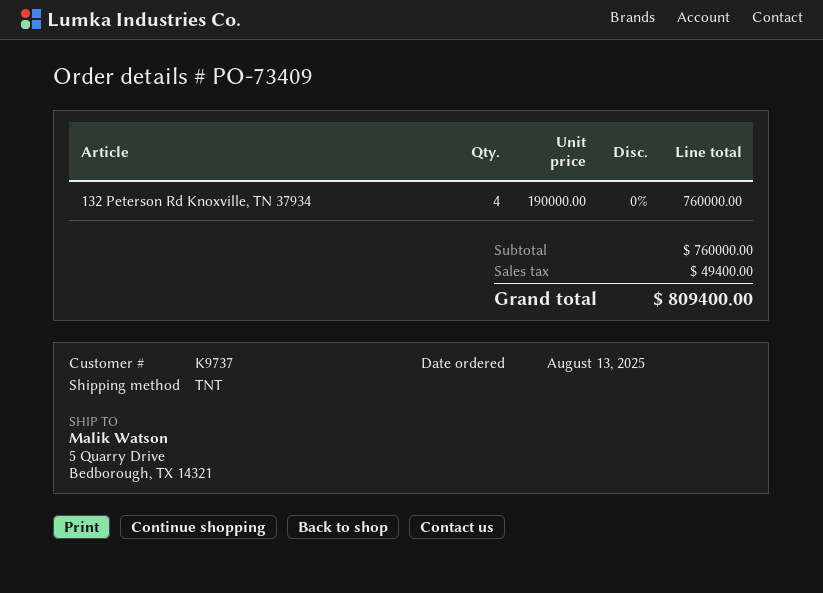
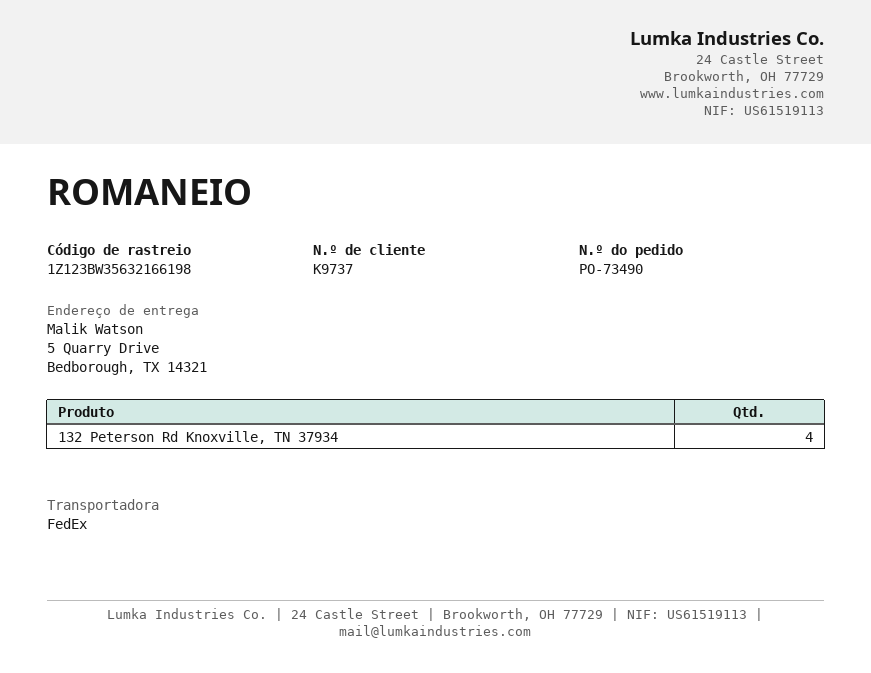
order number: PO-73409 -> PO-73490
shipping method: TNT -> FedEx

